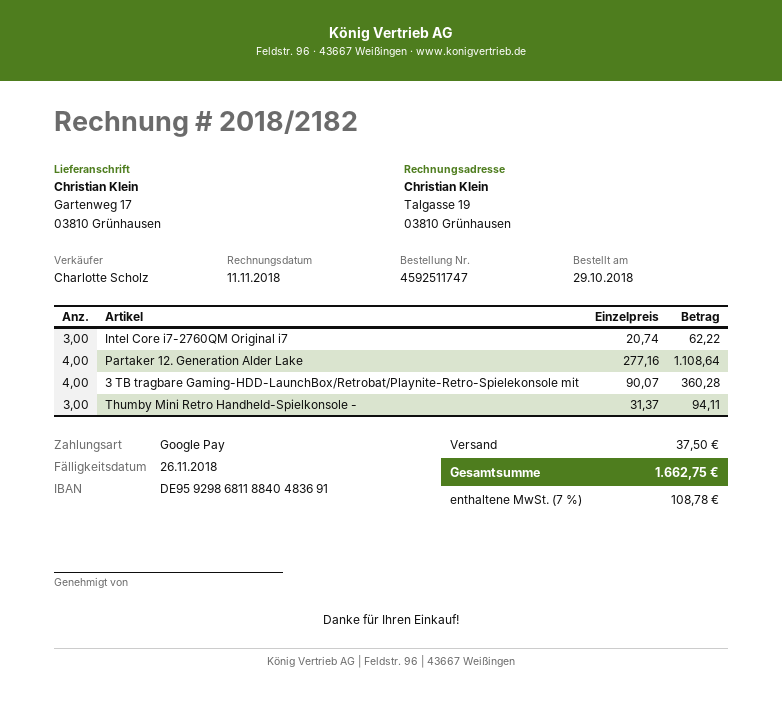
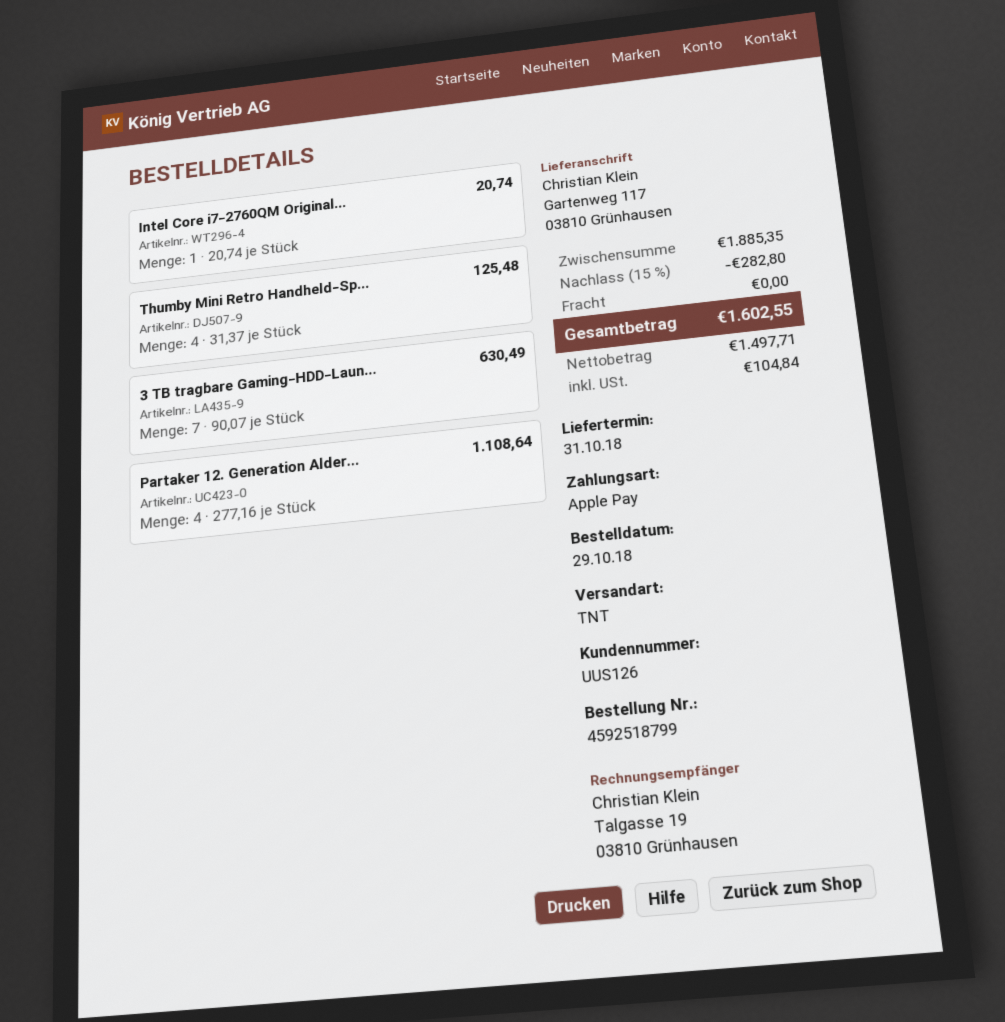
order number: 4592511747 -> 4592518799
payment method: Google Pay -> Apple Pay
ship to: Gartenweg 17, 03810 Grünhausen -> Gartenweg 117, 03810 Grünhausen
Intel Core i7-2760QM Original i7: 3 x 20.74 = 62.22 -> 1 x 20.74 = 20.74
3 TB tragbare Gaming-HDD-LaunchBox/Retrobat/Playnite-Retro-Spielekonsole mit: 4 x 90.07 = 360.28 -> 7 x 90.07 = 630.49
Thumby Mini Retro Handheld-Spielkonsole -: 3 x 31.37 = 94.11 -> 4 x 31.37 = 125.48
discount: none -> 15% = 282.80
shipping: 37.50 -> 0.00
tax: 108.78 -> 104.84
total: 1662.75 -> 1602.55

